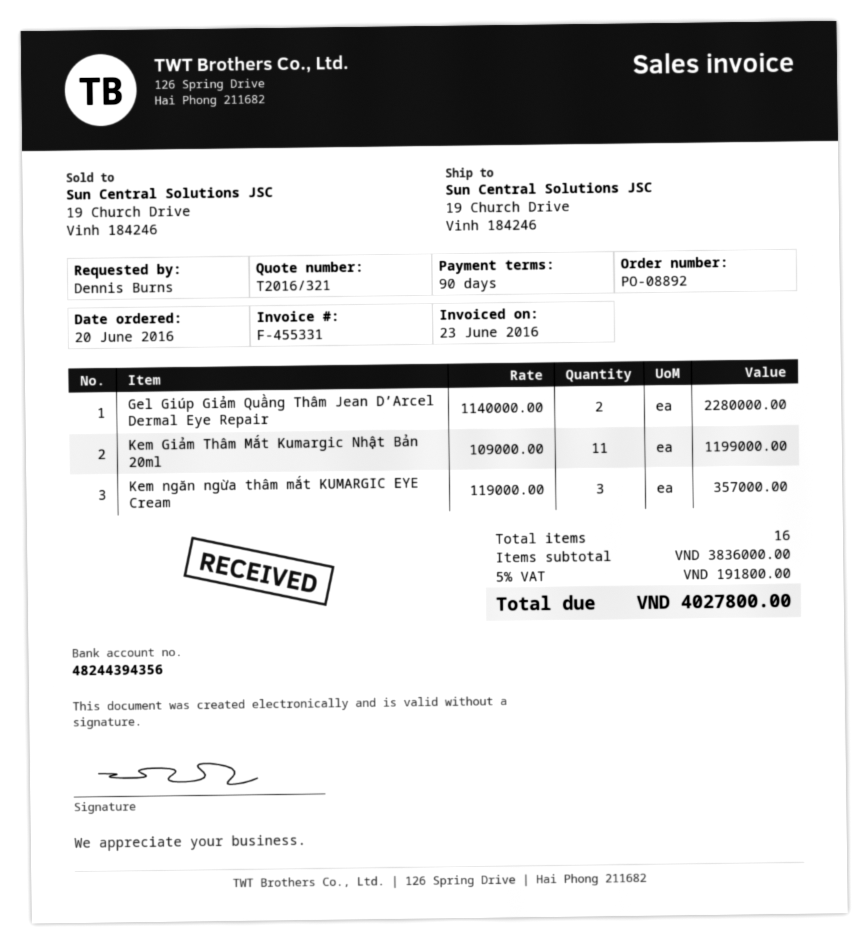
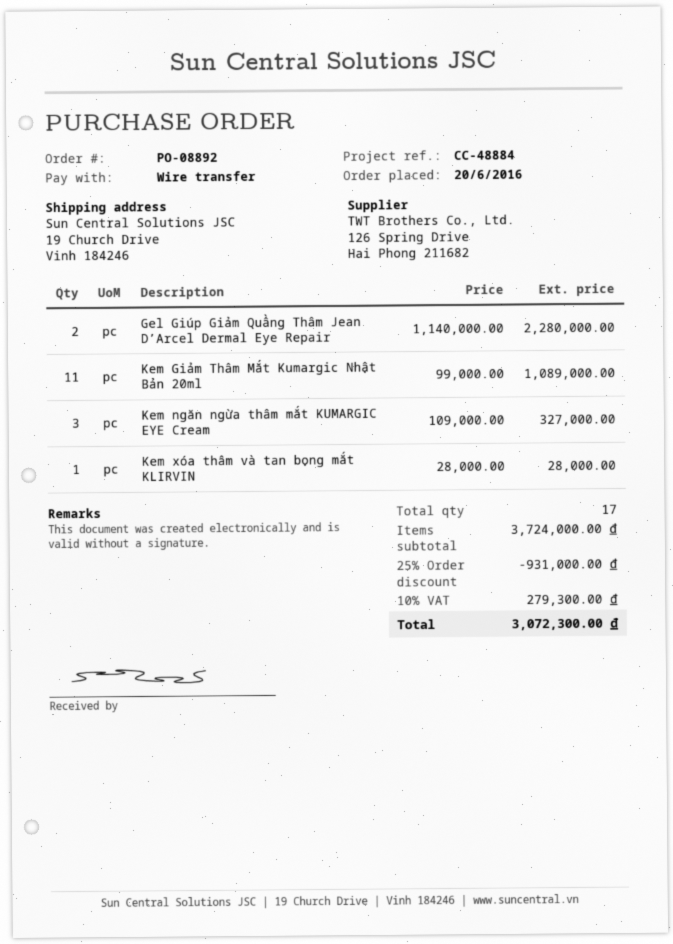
Kem Giảm Thâm Mắt Kumargic Nhật Bản 20ml: 11 x 109000.00 = 1199000.00 -> 11 x 99000.00 = 1089000.00
Kem ngăn ngừa thâm mắt KUMARGIC EYE Cream: 3 x 119000.00 = 357000.00 -> 3 x 109000.00 = 327000.00
Kem xóa thâm và tan bọng mắt KLIRVIN: none -> 1 x 28000.00 = 28000.00
total quantity: 16 -> 17
subtotal: 3836000.00 -> 3724000.00
discount: none -> 25% = 931000.00
tax: 5% = 191800.00 -> 10% = 279300.00
total: 4027800.00 -> 3072300.00

